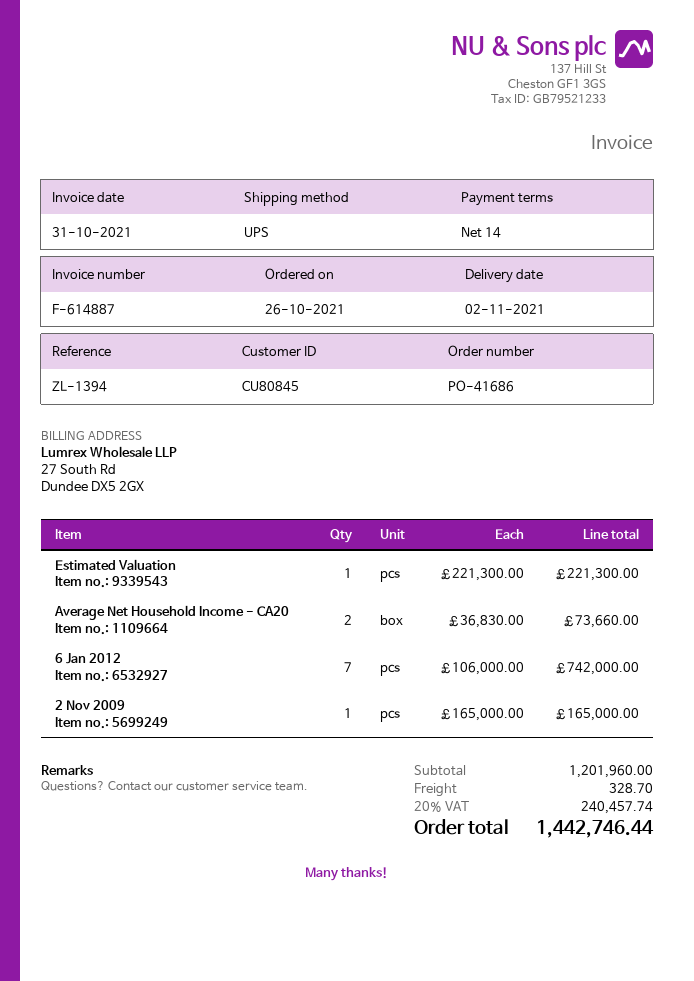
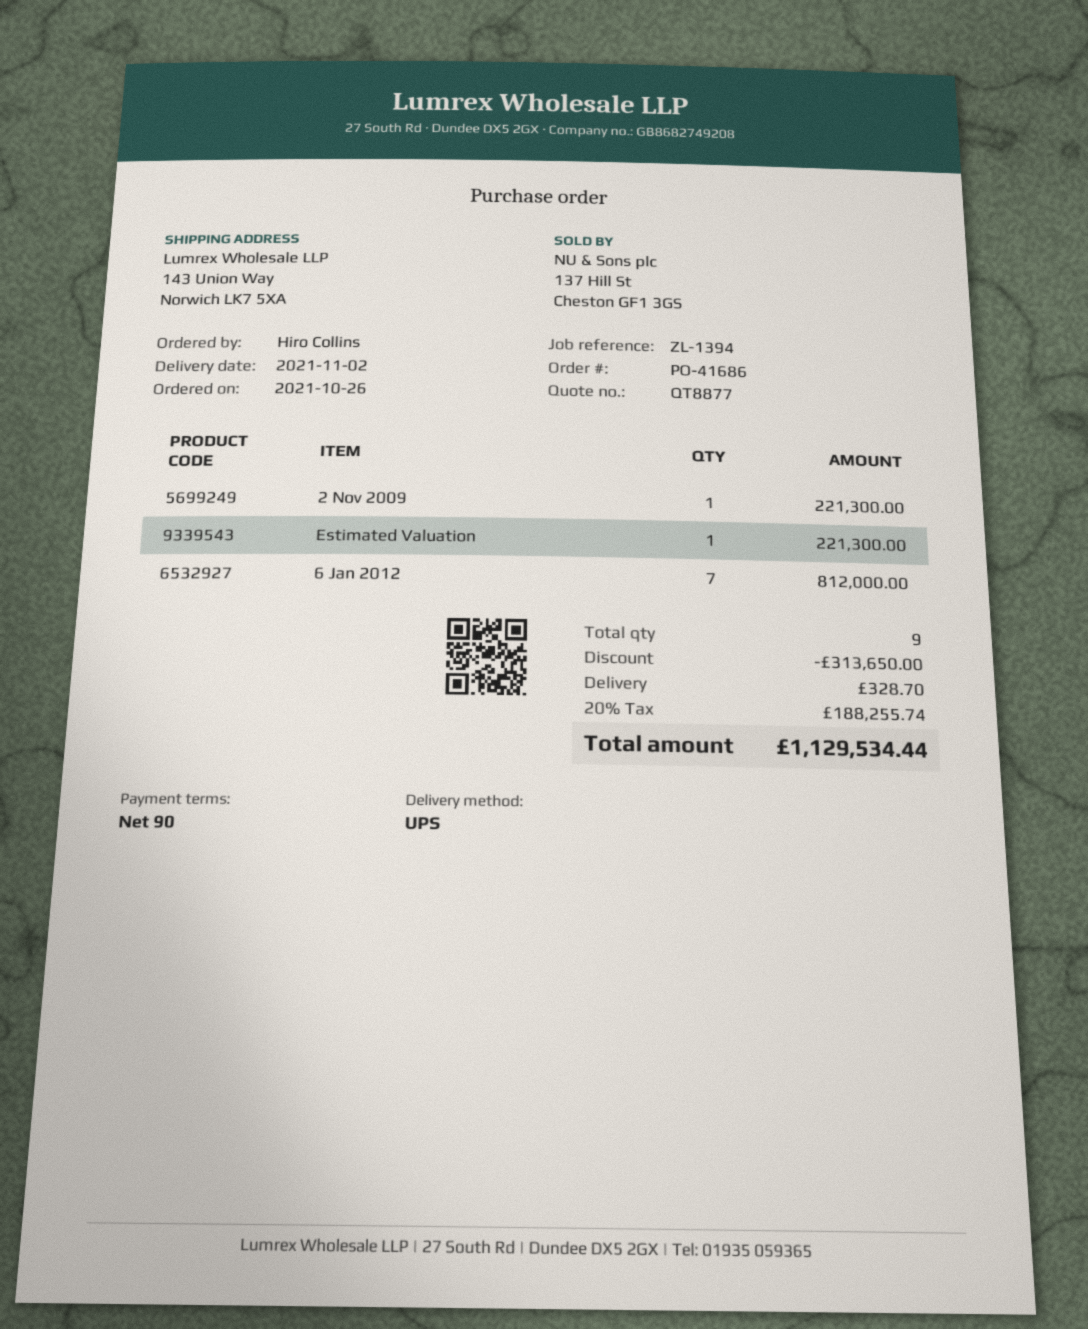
payment terms: 14 days -> 90 days
Average Net Household Income - CA20: 2 for 73660.00 -> none
6 Jan 2012: 7 for 742000.00 -> 7 for 812000.00
2 Nov 2009: 1 for 165000.00 -> 1 for 221300.00
discount: none -> 313650.00
tax: 20% = 240457.74 -> 20% = 188255.74
total: 1442746.44 -> 1129534.44

